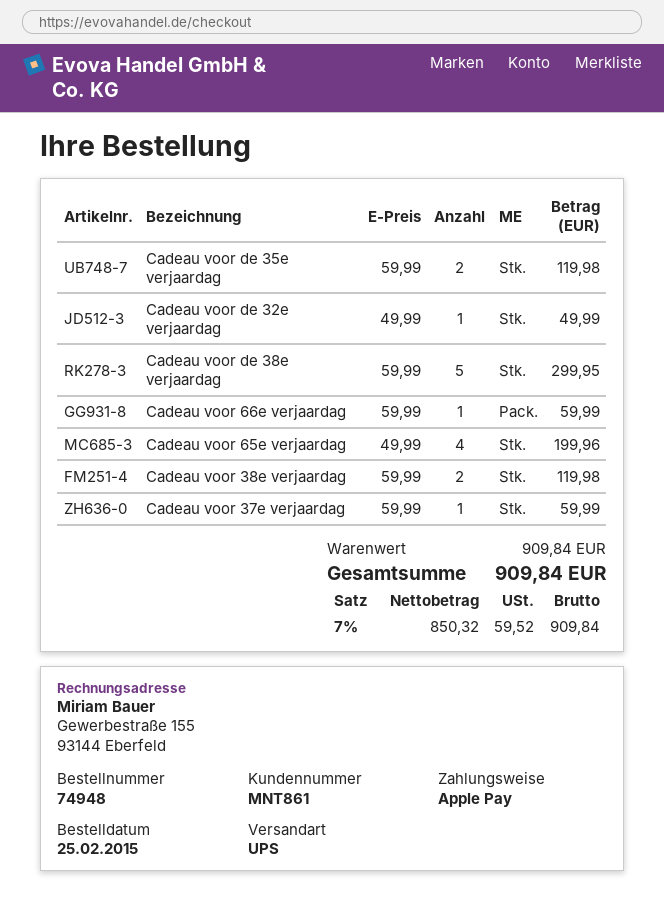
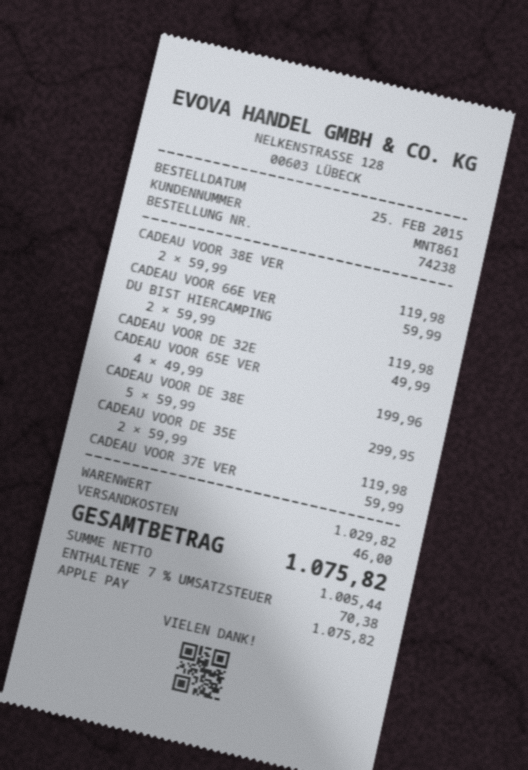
order number: 74948 -> 74238
DU BIST HIERCAMPING: none -> 2 x 59.99 = 119.98
subtotal: 909.84 -> 1029.82
shipping: none -> 46.00
net: 850.32 -> 1005.44
tax: 7% = 59.52 -> 7% = 70.38
total: 909.84 -> 1075.82

